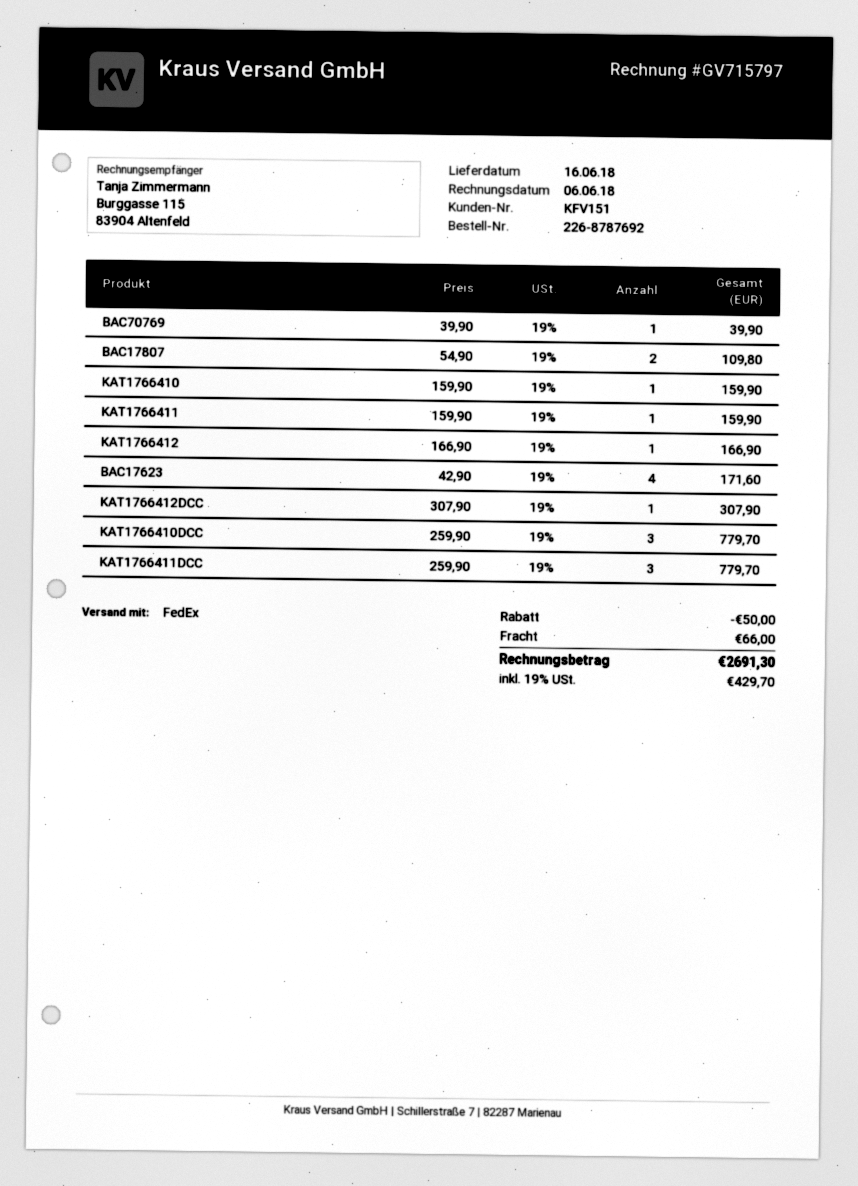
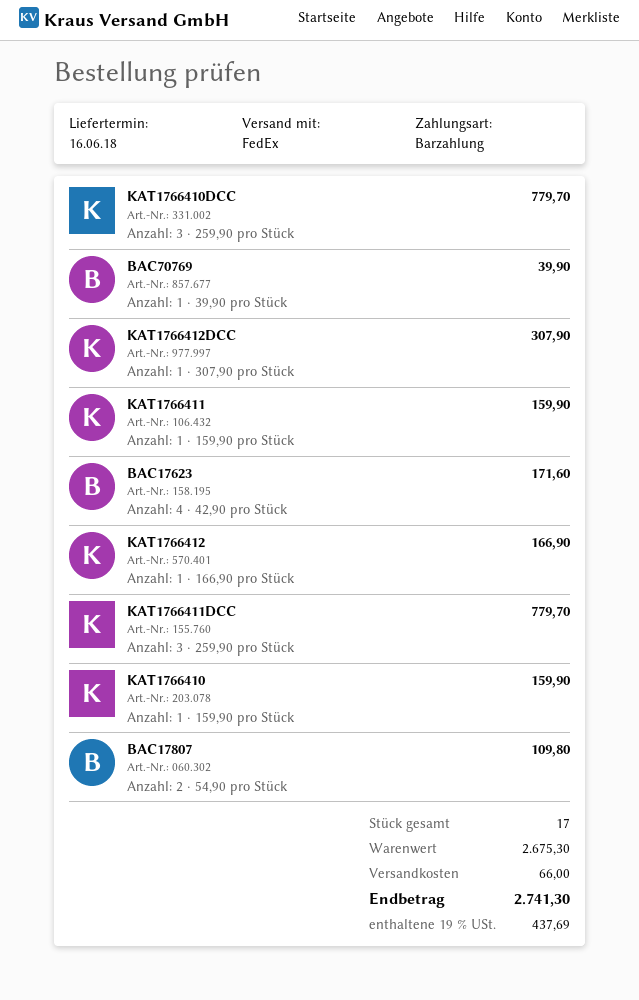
discount: 50.00 -> none
tax: 19% = 429.70 -> 19% = 437.69
total: 2691.30 -> 2741.30

